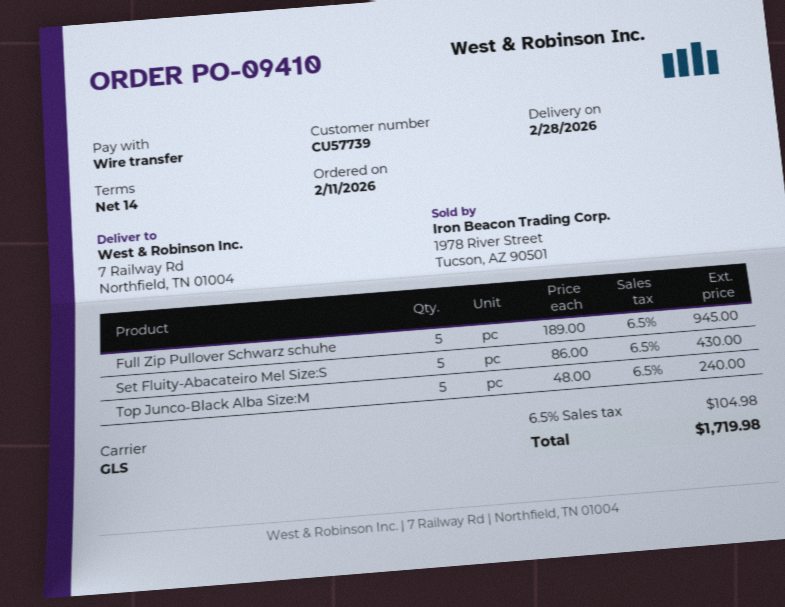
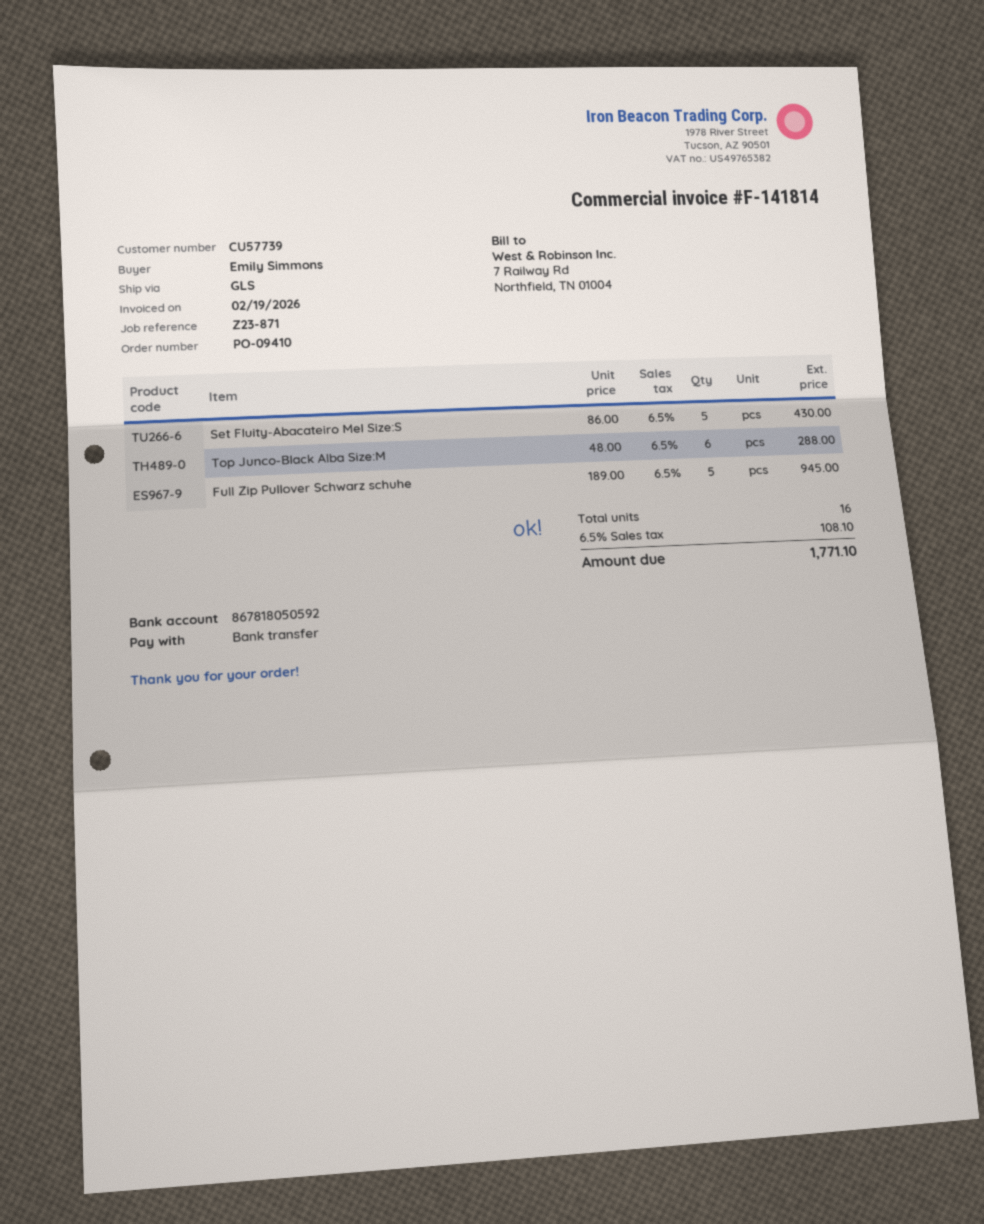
Top Junco-Black Alba Size:M: 5 x 48.00 = 240.00 -> 6 x 48.00 = 288.00
tax: 6.5% = 104.98 -> 6.5% = 108.10
total: 1719.98 -> 1771.10

